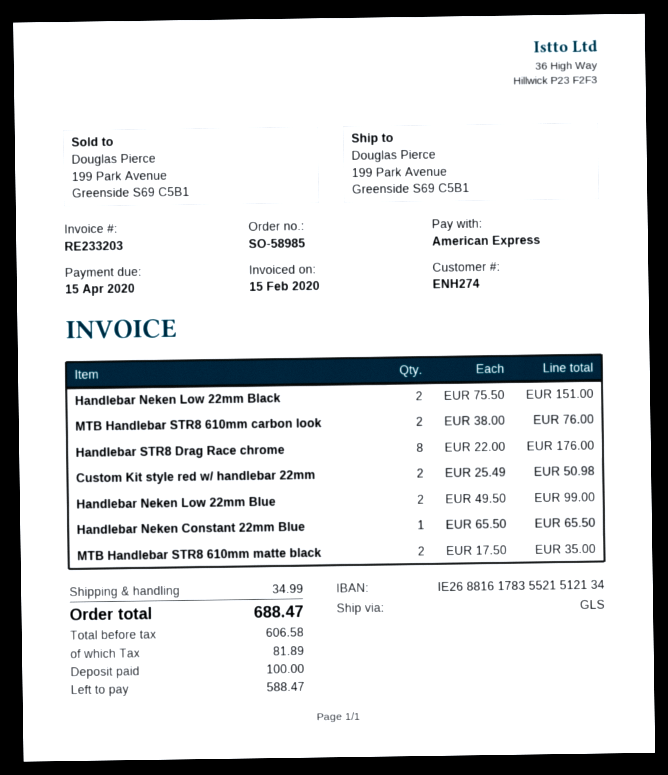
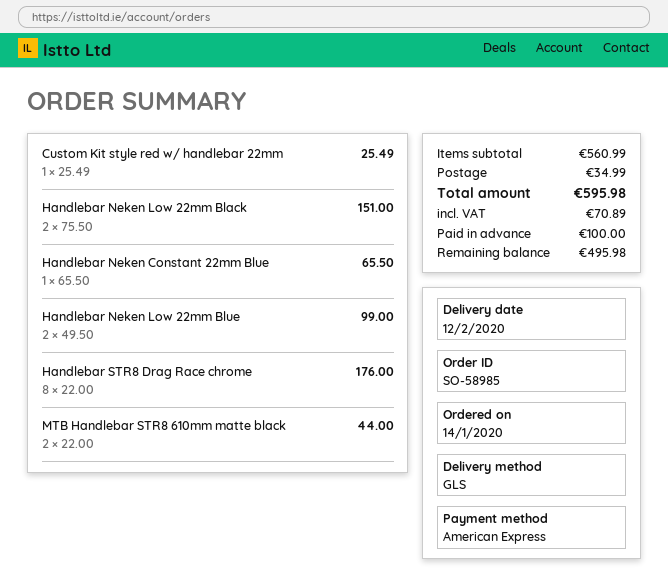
MTB Handlebar STR8 610mm carbon look: 2 x 38.00 = 76.00 -> none
Custom Kit style red w/ handlebar 22mm: 2 x 25.49 = 50.98 -> 1 x 25.49 = 25.49
MTB Handlebar STR8 610mm matte black: 2 x 17.50 = 35.00 -> 2 x 22.00 = 44.00
tax: 81.89 -> 70.89
total: 688.47 -> 595.98
balance: 588.47 -> 495.98

